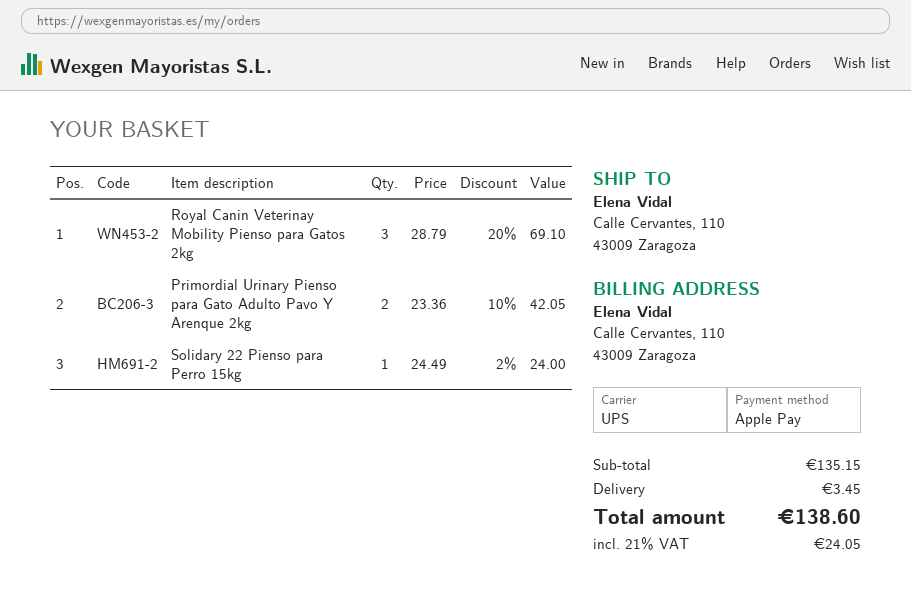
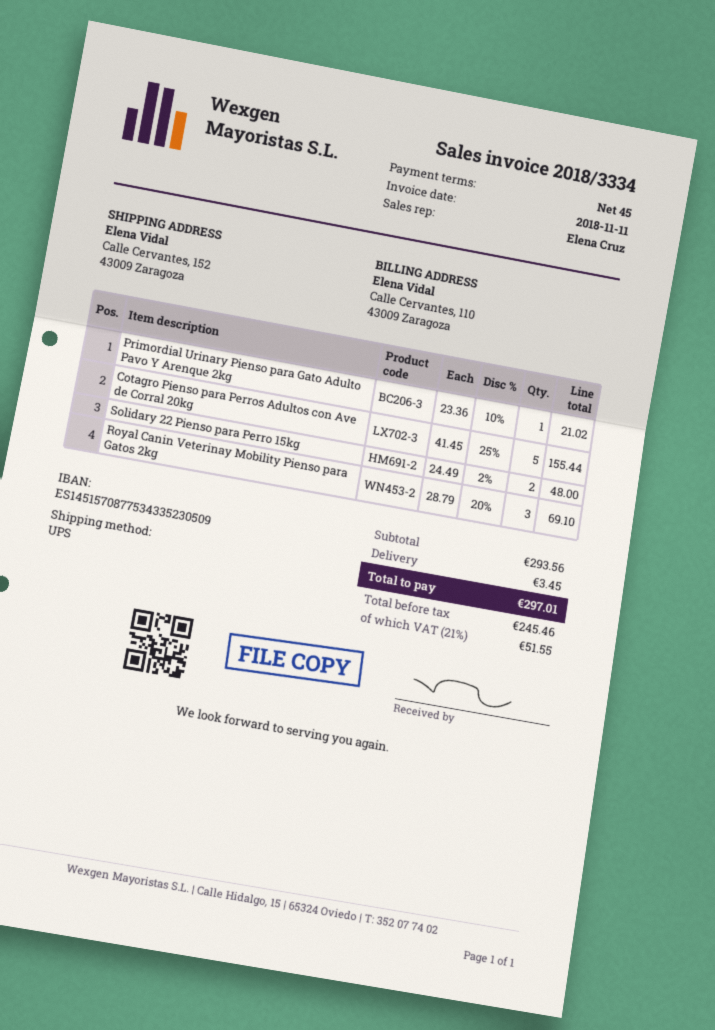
ship to: Calle Cervantes, 110, 43009 Zaragoza -> Calle Cervantes, 152, 43009 Zaragoza
Primordial Urinary Pienso para Gato Adulto Pavo Y Arenque 2kg: 2 x 23.36 - 10% = 42.05 -> 1 x 23.36 - 10% = 21.02
Solidary 22 Pienso para Perro 15kg: 1 x 24.49 - 2% = 24.00 -> 2 x 24.49 - 2% = 48.00
Cotagro Pienso para Perros Adultos con Ave de Corral 20kg: none -> 5 x 41.45 - 25% = 155.44
subtotal: 135.15 -> 293.56
tax: 21% = 24.05 -> 21% = 51.55
total: 138.60 -> 297.01

